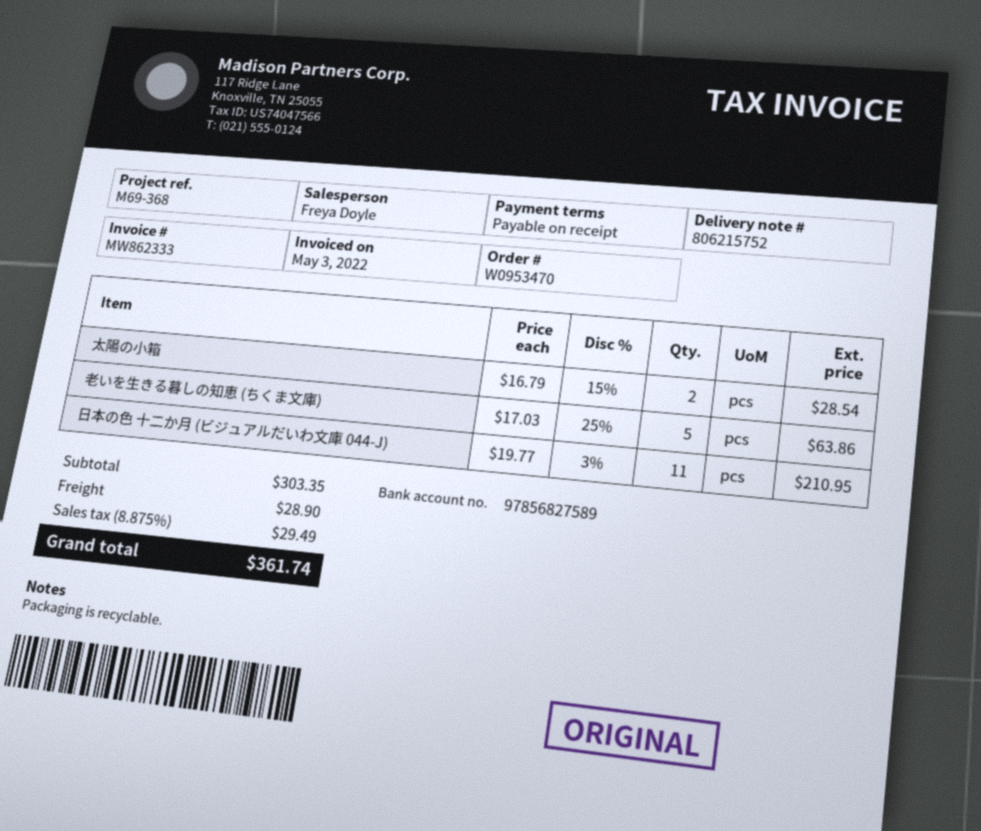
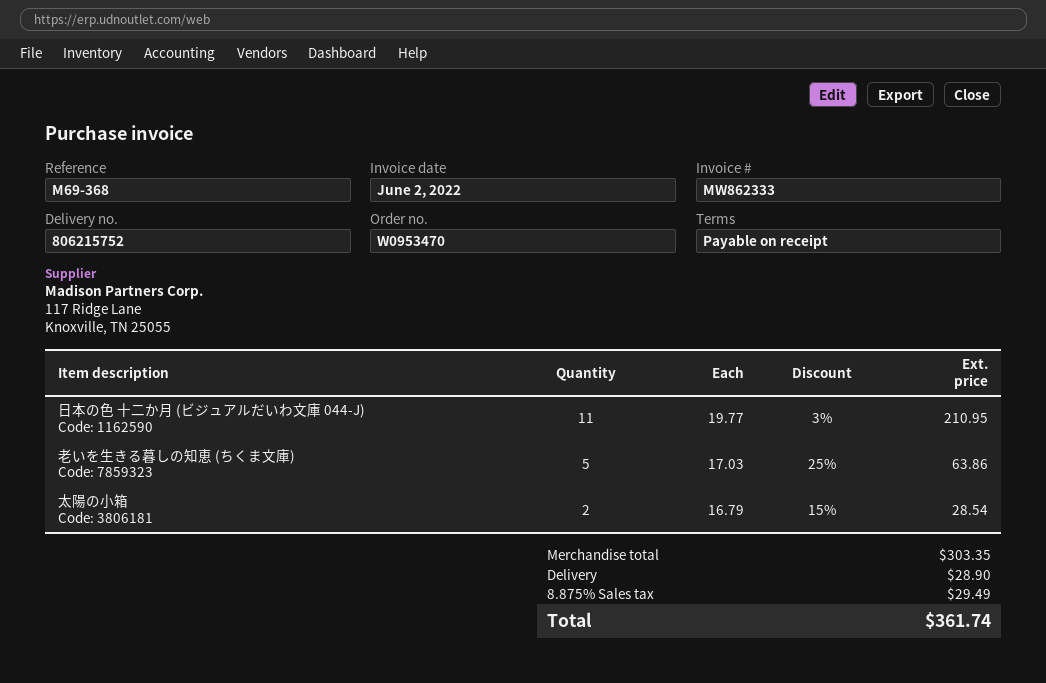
invoice date: 2022-05-03 -> 2022-06-02

